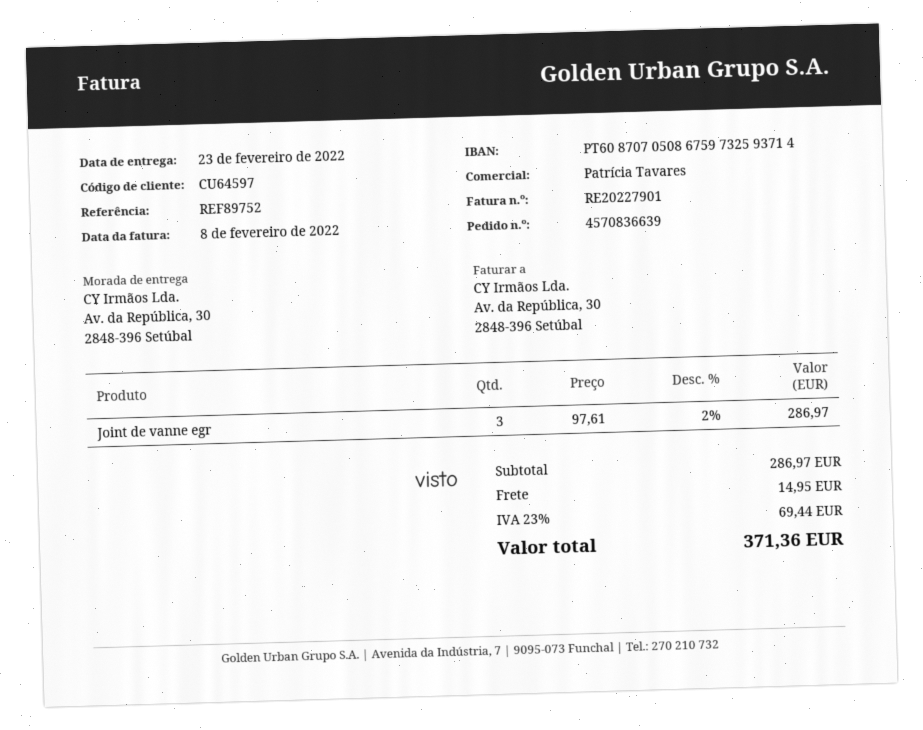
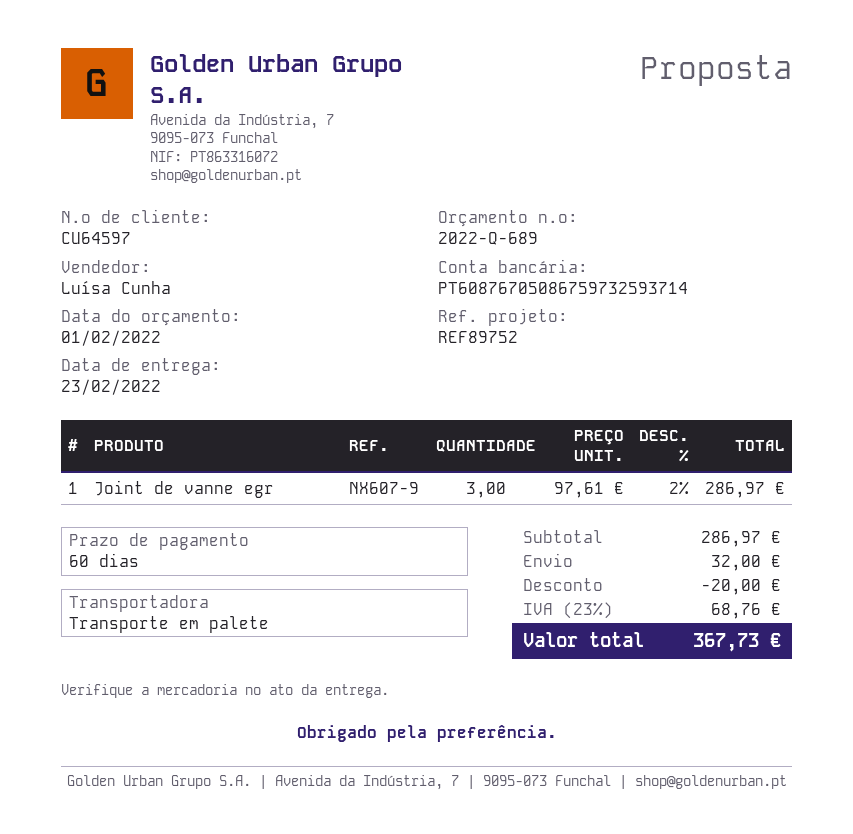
sales rep: Patrícia Tavares -> Luísa Cunha
bank account: PT60870705086759732593714 -> PT60876705086759732593714
discount: none -> 20.00
shipping: 14.95 -> 32.00
tax: 23% = 69.44 -> 23% = 68.76
total: 371.36 -> 367.73

